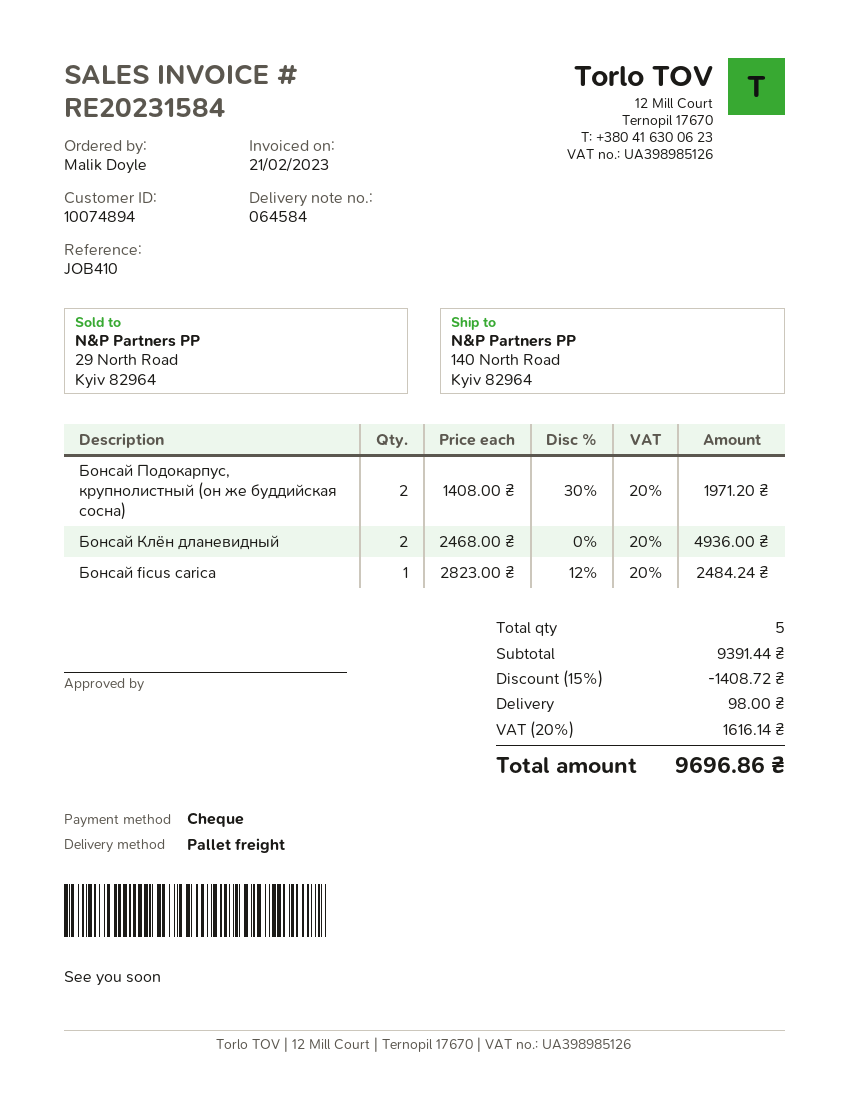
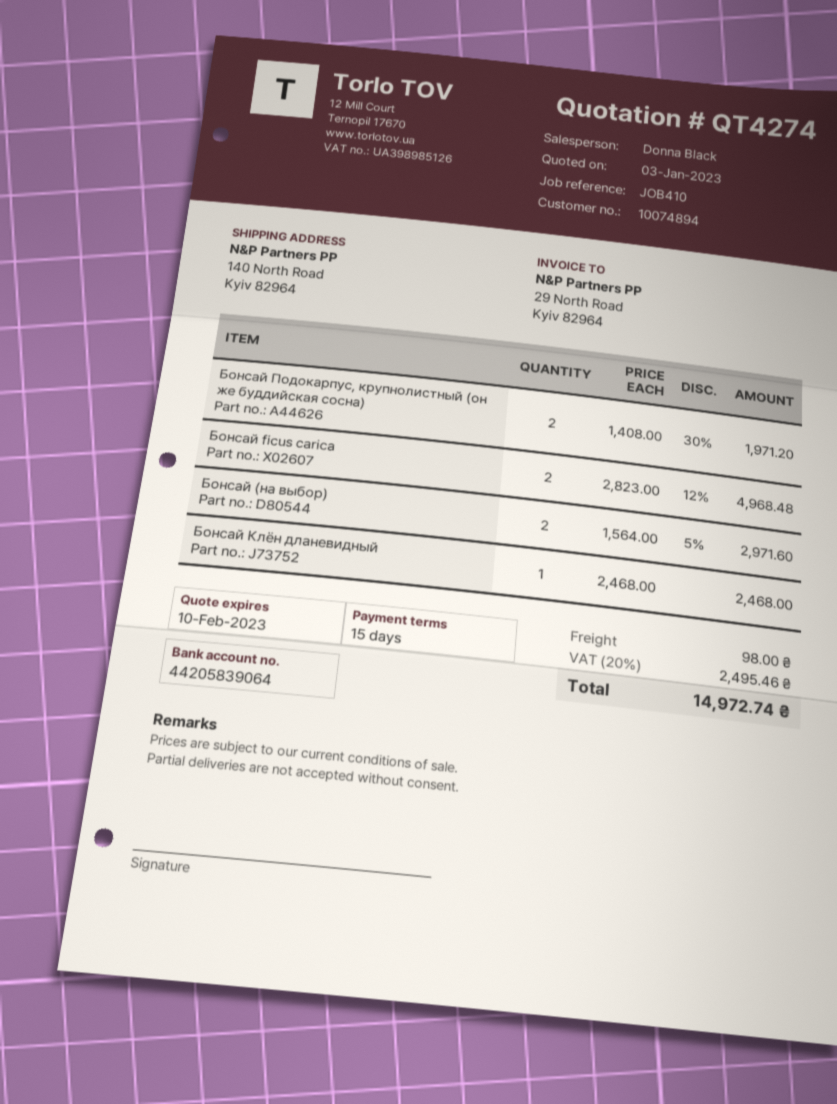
Бонсай Клён дланевидный: 2 x 2468.00 = 4936.00 -> 1 x 2468.00 = 2468.00
Бонсай ficus carica: 1 x 2823.00 - 12% = 2484.24 -> 2 x 2823.00 - 12% = 4968.48
Бонсай (на выбор): none -> 2 x 1564.00 - 5% = 2971.60
discount: 15% = 1408.72 -> none
tax: 20% = 1616.14 -> 20% = 2495.46
total: 9696.86 -> 14972.74

